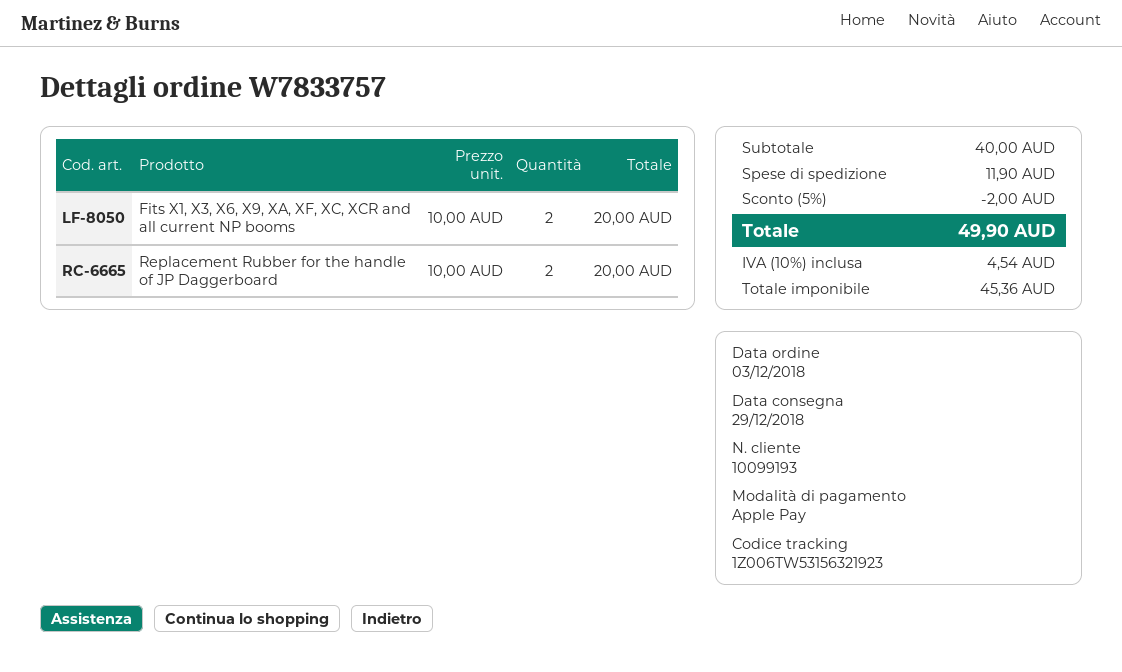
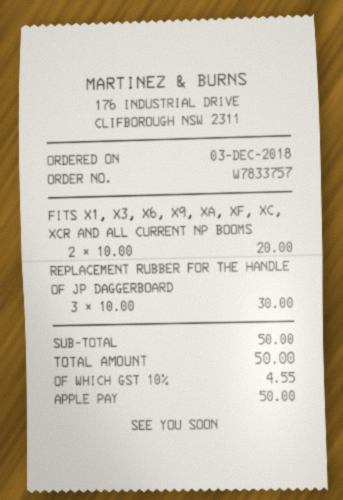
Replacement Rubber for the handle of JP Daggerboard: 2 x 10.00 = 20.00 -> 3 x 10.00 = 30.00
subtotal: 40.00 -> 50.00
discount: 5% = 2.00 -> none
shipping: 11.90 -> none
tax: 10% = 4.54 -> 10% = 4.55
total: 49.90 -> 50.00

